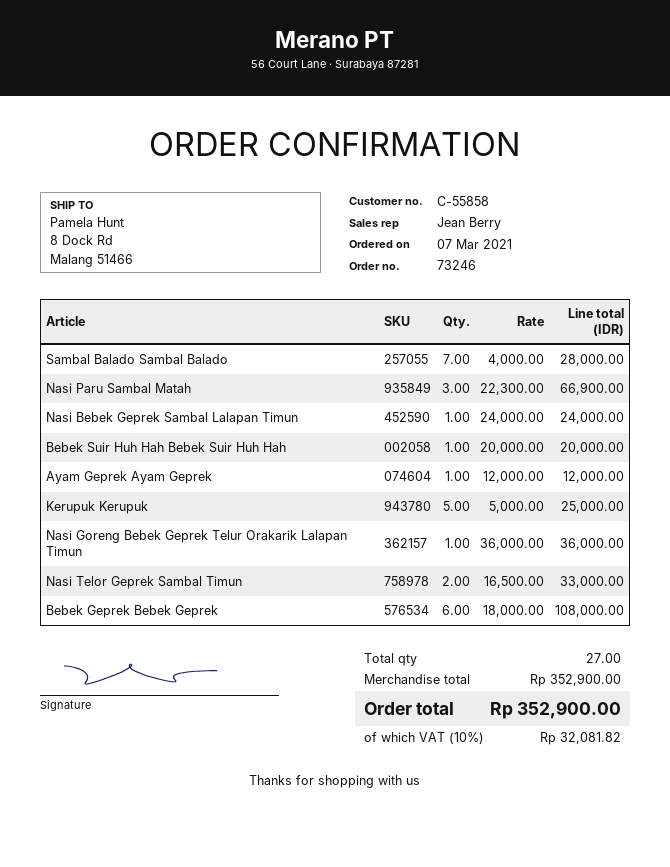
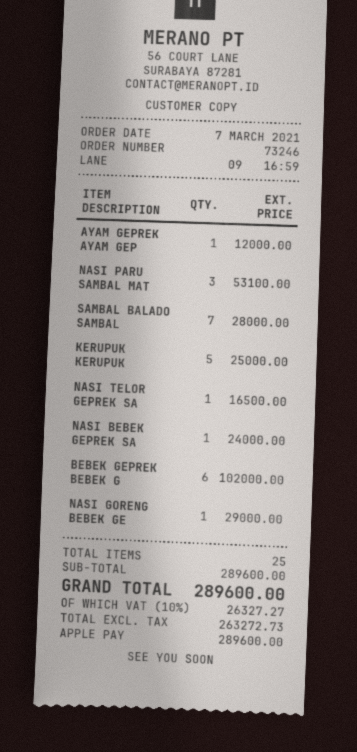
Nasi Paru Sambal Matah: 3 for 66900.00 -> 3 for 53100.00
Bebek Suir Huh Hah Bebek Suir Huh Hah: 1 for 20000.00 -> none
Nasi Goreng Bebek Geprek Telur Orakarik Lalapan Timun: 1 for 36000.00 -> 1 for 29000.00
Nasi Telor Geprek Sambal Timun: 2 for 33000.00 -> 1 for 16500.00
Bebek Geprek Bebek Geprek: 6 for 108000.00 -> 6 for 102000.00
total quantity: 27 -> 25
subtotal: 352900.00 -> 289600.00
tax: 10% = 32081.82 -> 10% = 26327.27
total: 352900.00 -> 289600.00

